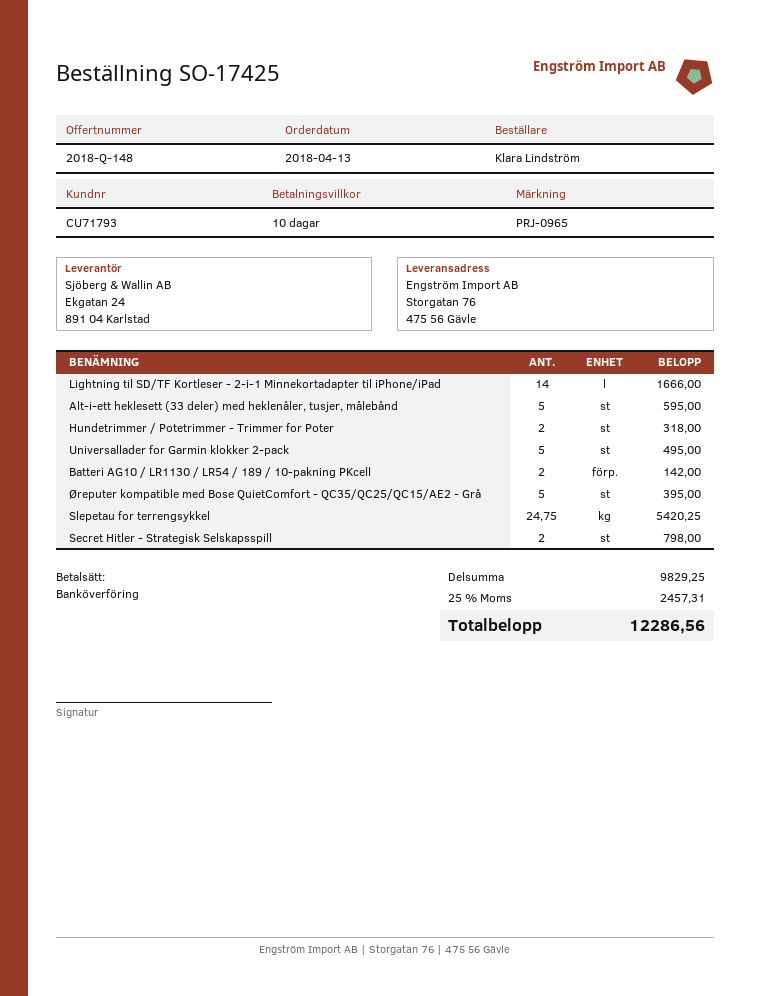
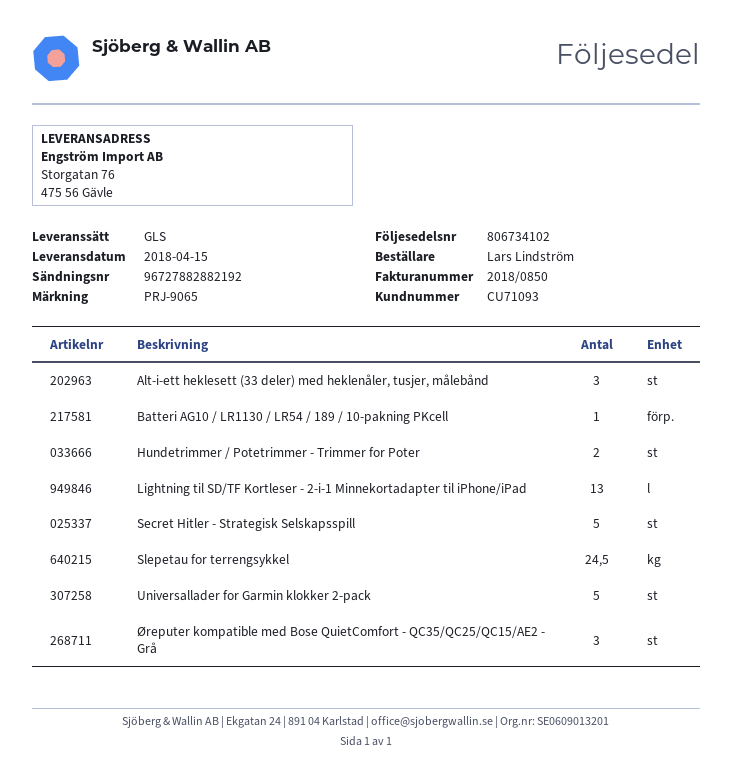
customer number: CU71793 -> CU71093
reference: PRJ-0965 -> PRJ-9065
ordered by: Klara Lindström -> Lars Lindström
Lightning til SD/TF Kortleser - 2-i-1 Minnekortadapter til iPhone/iPad: 14 -> 13
Alt-i-ett heklesett (33 deler) med heklenåler, tusjer, målebånd: 5 -> 3
Batteri AG10 / LR1130 / LR54 / 189 / 10-pakning PKcell: 2 -> 1
Øreputer kompatible med Bose QuietComfort - QC35/QC25/QC15/AE2 - Grå: 5 -> 3
Slepetau for terrengsykkel: 24.75 -> 24.5
Secret Hitler - Strategisk Selskapsspill: 2 -> 5

